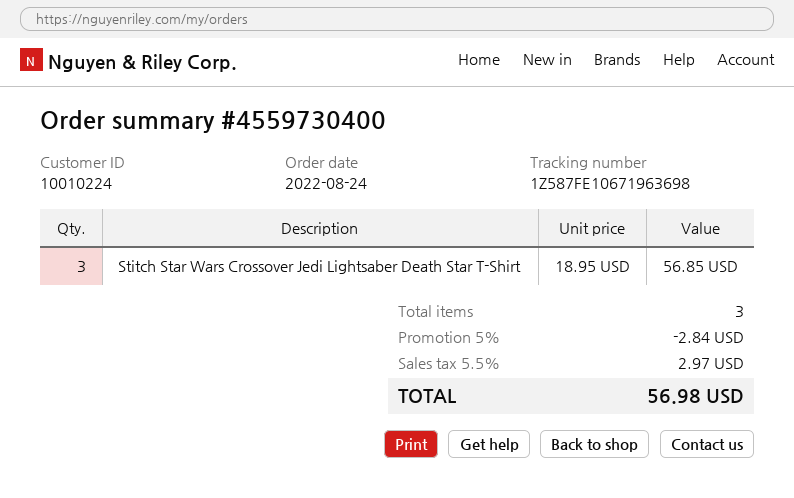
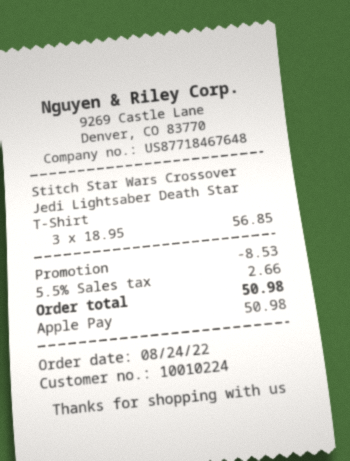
discount: 2.84 -> 8.53
tax: 5.5% = 2.97 -> 5.5% = 2.66
total: 56.98 -> 50.98

